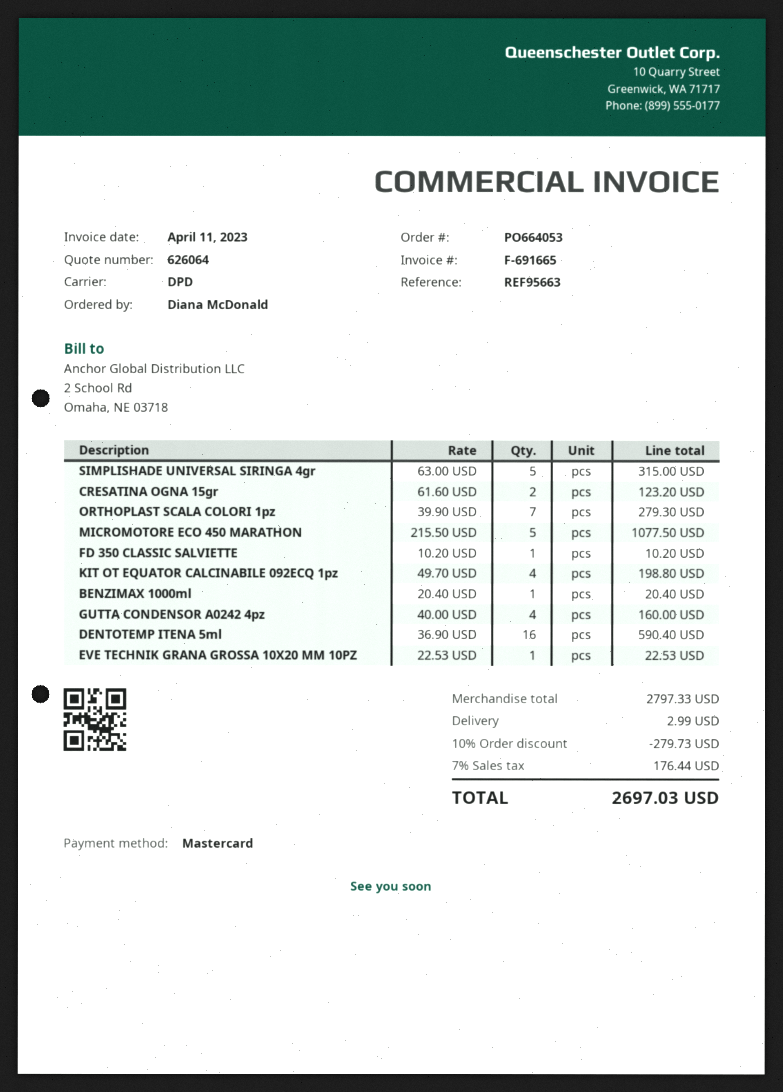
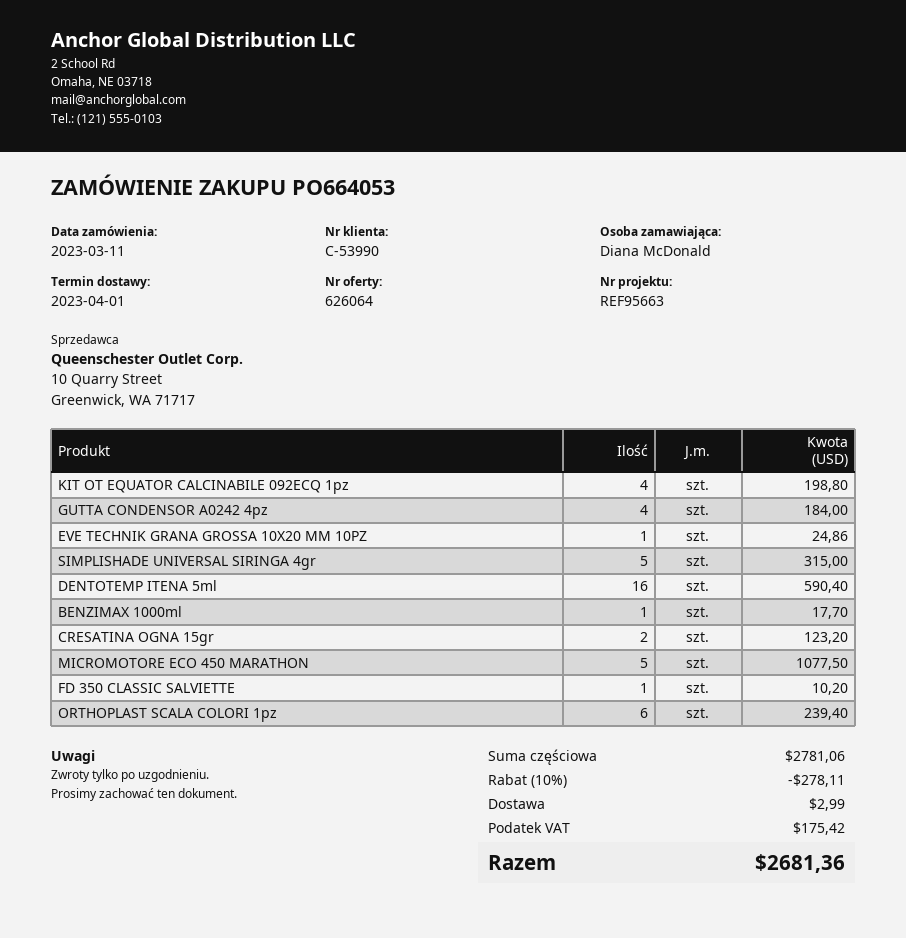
ORTHOPLAST SCALA COLORI 1pz: 7 for 279.30 -> 6 for 239.40
BENZIMAX 1000ml: 1 for 20.40 -> 1 for 17.70
GUTTA CONDENSOR A0242 4pz: 4 for 160.00 -> 4 for 184.00
EVE TECHNIK GRANA GROSSA 10X20 MM 10PZ: 1 for 22.53 -> 1 for 24.86
subtotal: 2797.33 -> 2781.06
discount: 10% = 279.73 -> 10% = 278.11
tax: 176.44 -> 175.42
total: 2697.03 -> 2681.36

